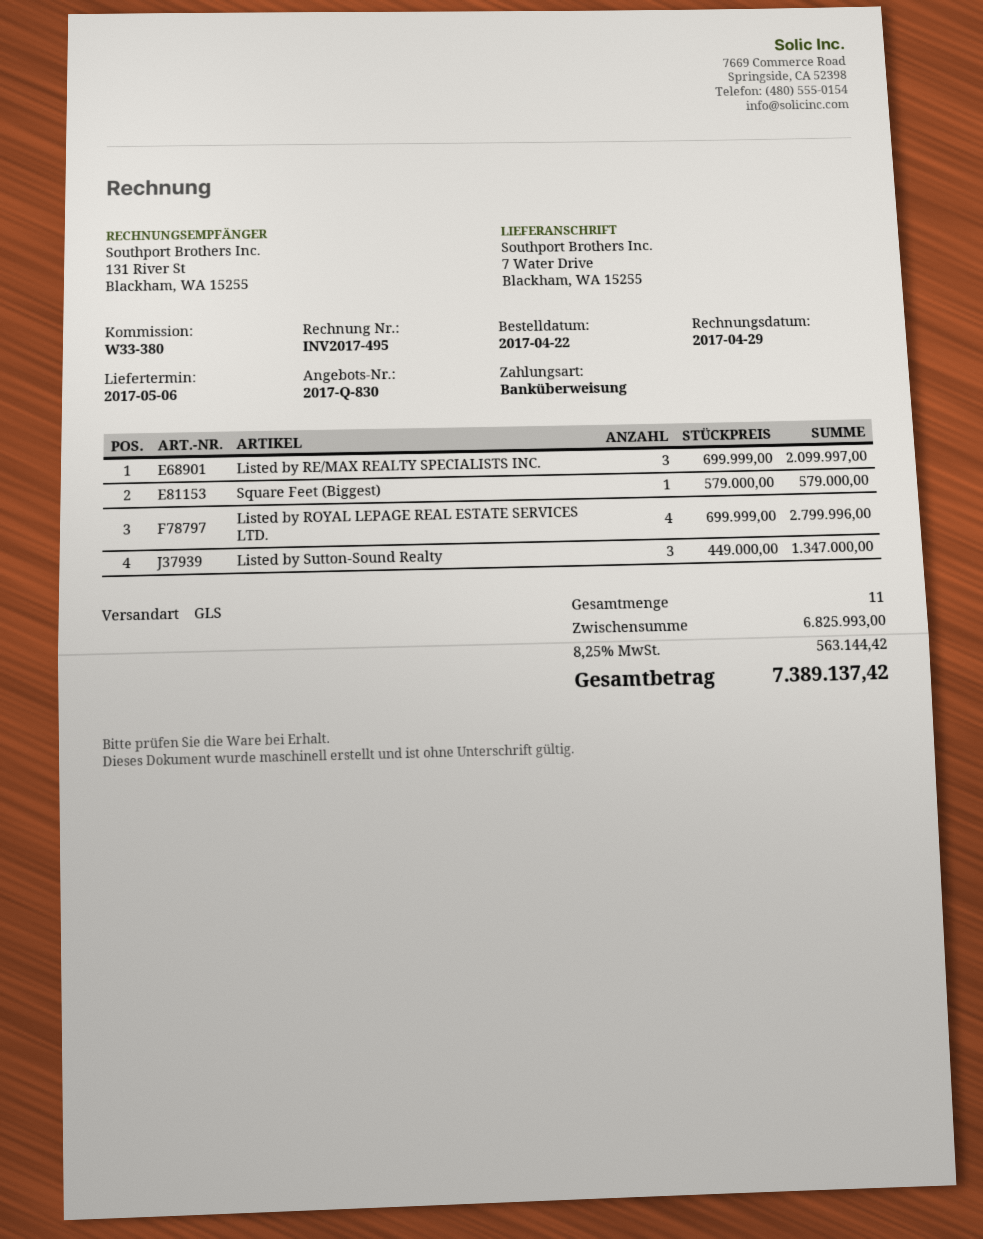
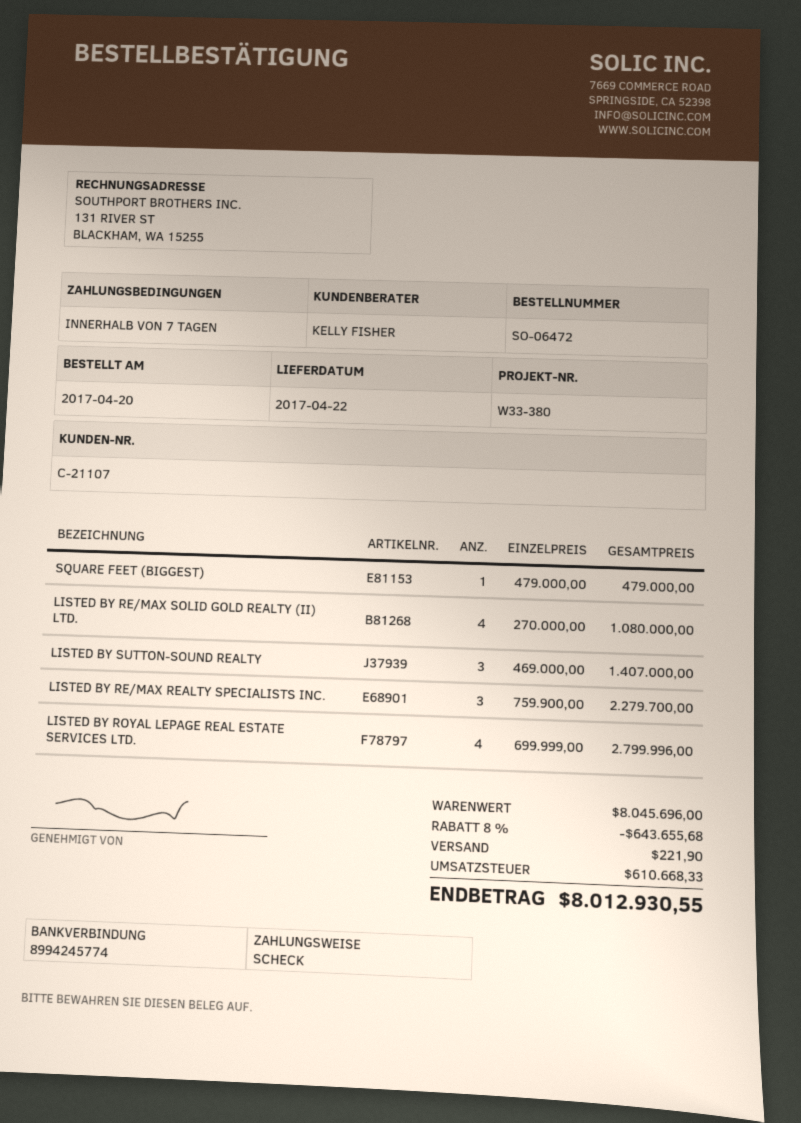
order date: 2017-04-22 -> 2017-04-20
delivery date: 2017-05-06 -> 2017-04-22
payment method: bank transfer -> cheque
Listed by RE/MAX REALTY SPECIALISTS INC.: 3 x 699999.00 = 2099997.00 -> 3 x 759900.00 = 2279700.00
Square Feet (Biggest): 1 x 579000.00 = 579000.00 -> 1 x 479000.00 = 479000.00
Listed by Sutton-Sound Realty: 3 x 449000.00 = 1347000.00 -> 3 x 469000.00 = 1407000.00
LISTED BY RE/MAX SOLID GOLD REALTY (II) LTD.: none -> 4 x 270000.00 = 1080000.00
subtotal: 6825993.00 -> 8045696.00
discount: none -> 8% = 643655.68
shipping: none -> 221.90
tax: 563144.42 -> 610668.33
total: 7389137.42 -> 8012930.55

